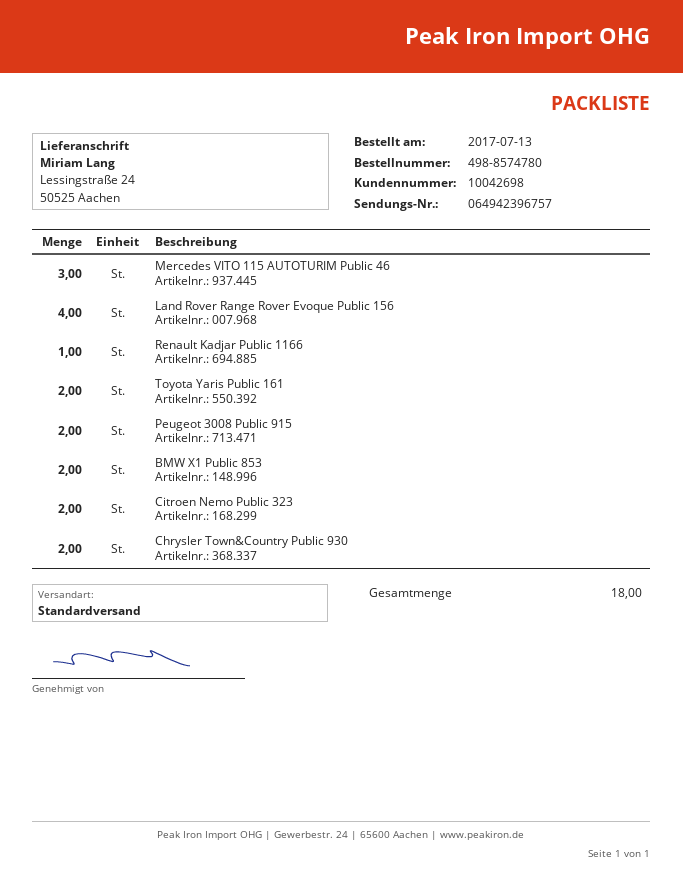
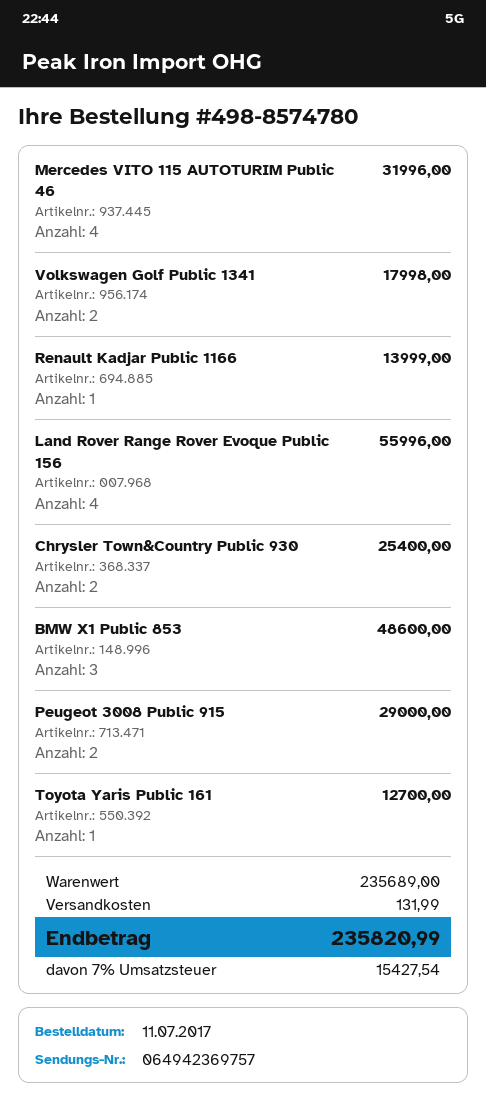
order date: 2017-07-13 -> 2017-07-11
tracking number: 064942396757 -> 064942369757
Mercedes VITO 115 AUTOTURIM Public 46: 3 -> 4
Toyota Yaris Public 161: 2 -> 1
BMW X1 Public 853: 2 -> 3
Citroen Nemo Public 323: 2 -> none
Volkswagen Golf Public 1341: none -> 2

